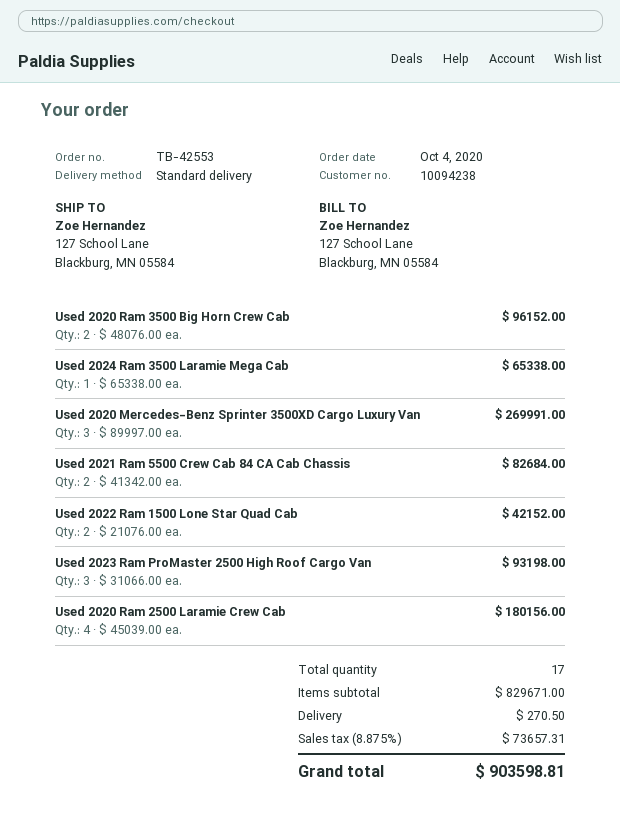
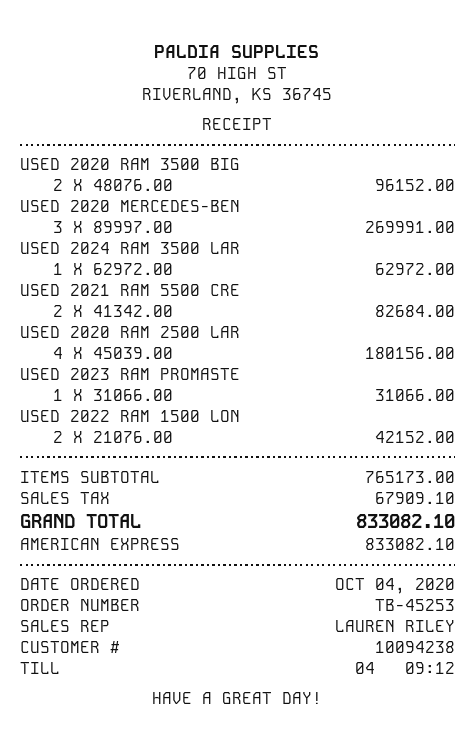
order number: TB-42553 -> TB-45253
Used 2024 Ram 3500 Laramie Mega Cab: 1 x 65338.00 = 65338.00 -> 1 x 62972.00 = 62972.00
Used 2023 Ram ProMaster 2500 High Roof Cargo Van: 3 x 31066.00 = 93198.00 -> 1 x 31066.00 = 31066.00
subtotal: 829671.00 -> 765173.00
shipping: 270.50 -> none
tax: 73657.31 -> 67909.10
total: 903598.81 -> 833082.10

